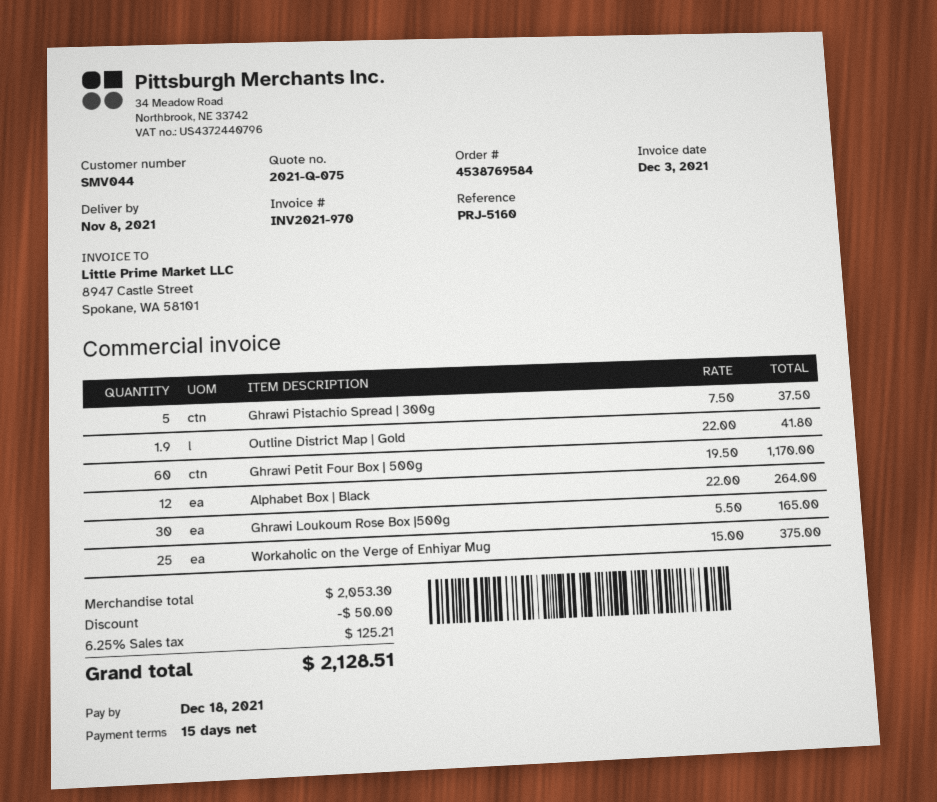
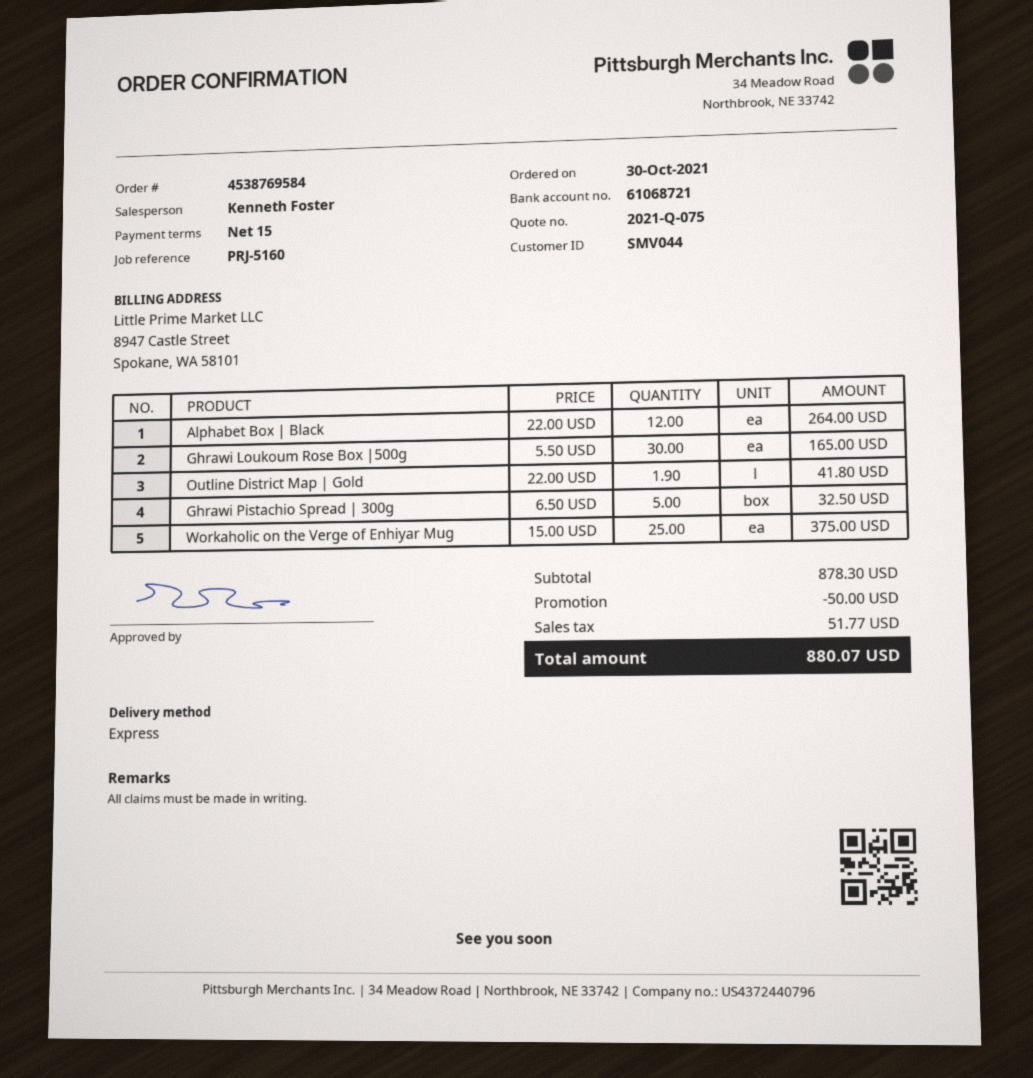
Ghrawi Pistachio Spread | 300g: 5 x 7.50 = 37.50 -> 5 x 6.50 = 32.50
Ghrawi Petit Four Box | 500g: 60 x 19.50 = 1170.00 -> none
subtotal: 2053.30 -> 878.30
tax: 125.21 -> 51.77
total: 2128.51 -> 880.07

